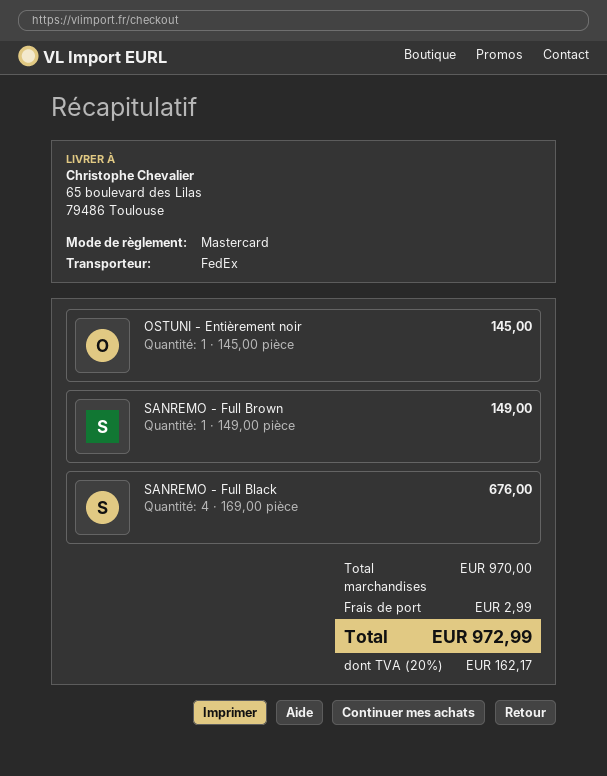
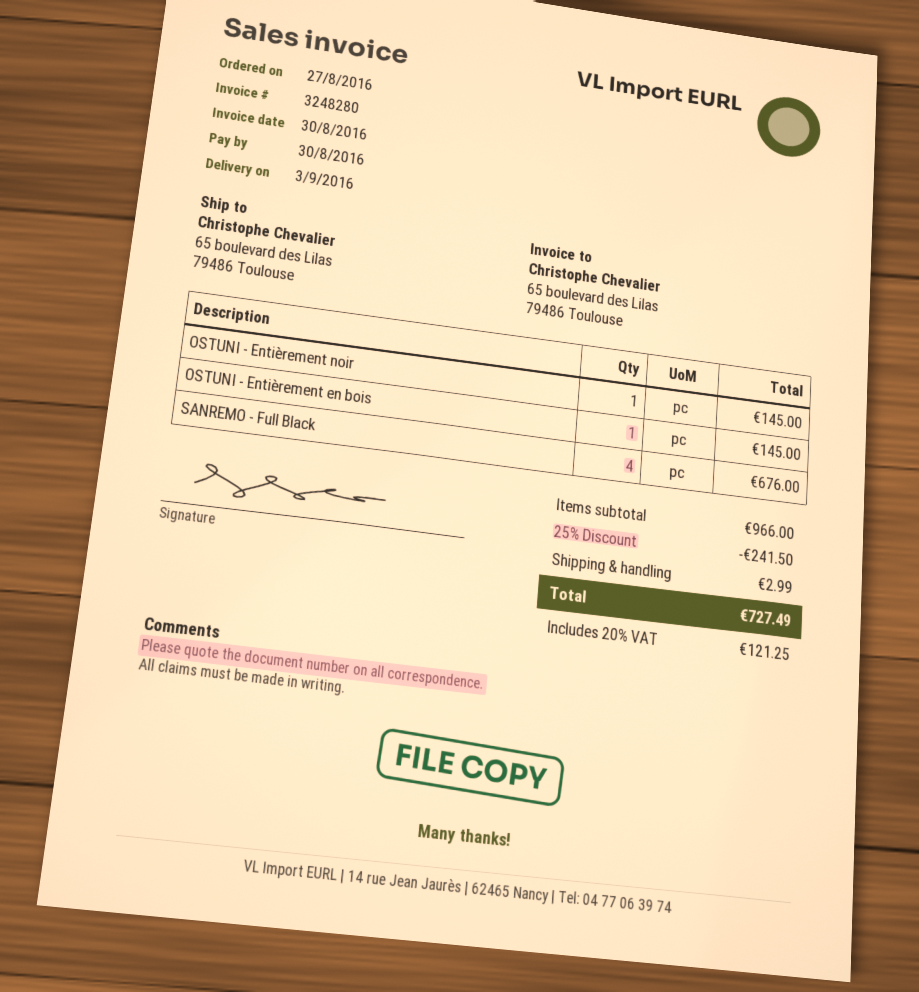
SANREMO - Full Brown: 1 for 149.00 -> none
OSTUNI - Entièrement en bois: none -> 1 for 145.00
subtotal: 970.00 -> 966.00
discount: none -> 25% = 241.50
tax: 20% = 162.17 -> 20% = 121.25
total: 972.99 -> 727.49

